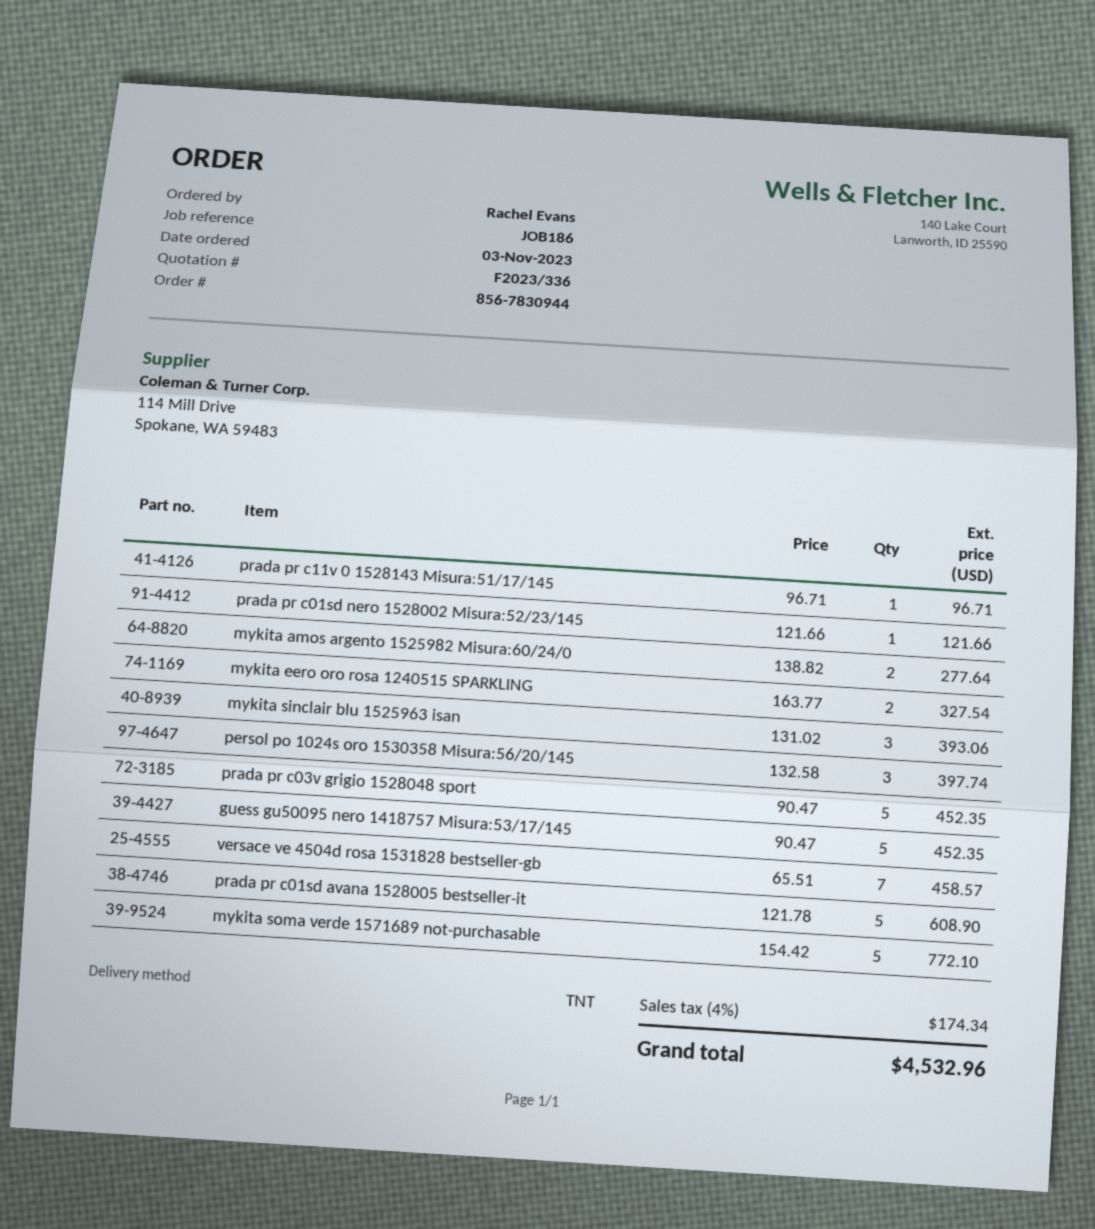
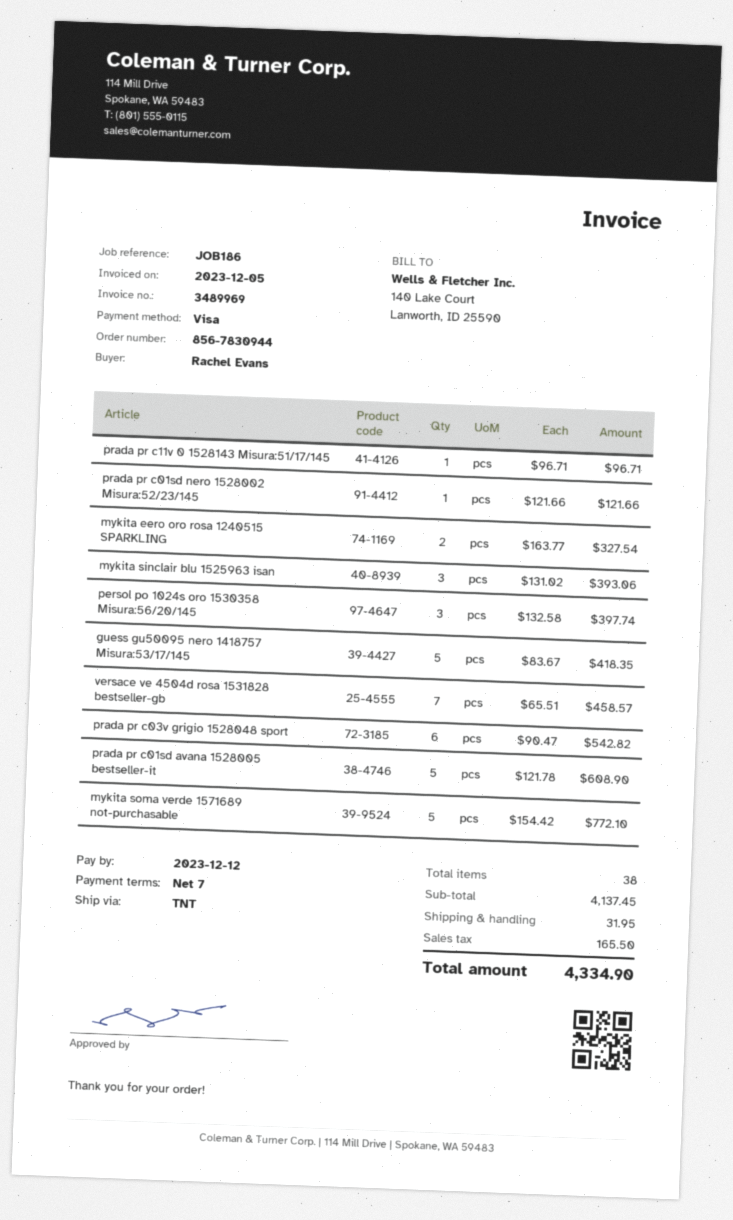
mykita amos argento 1525982 Misura:60/24/0: 2 x 138.82 = 277.64 -> none
prada pr c03v grigio 1528048 sport: 5 x 90.47 = 452.35 -> 6 x 90.47 = 542.82
guess gu50095 nero 1418757 Misura:53/17/145: 5 x 90.47 = 452.35 -> 5 x 83.67 = 418.35
shipping: none -> 31.95
tax: 174.34 -> 165.50
total: 4532.96 -> 4334.90

